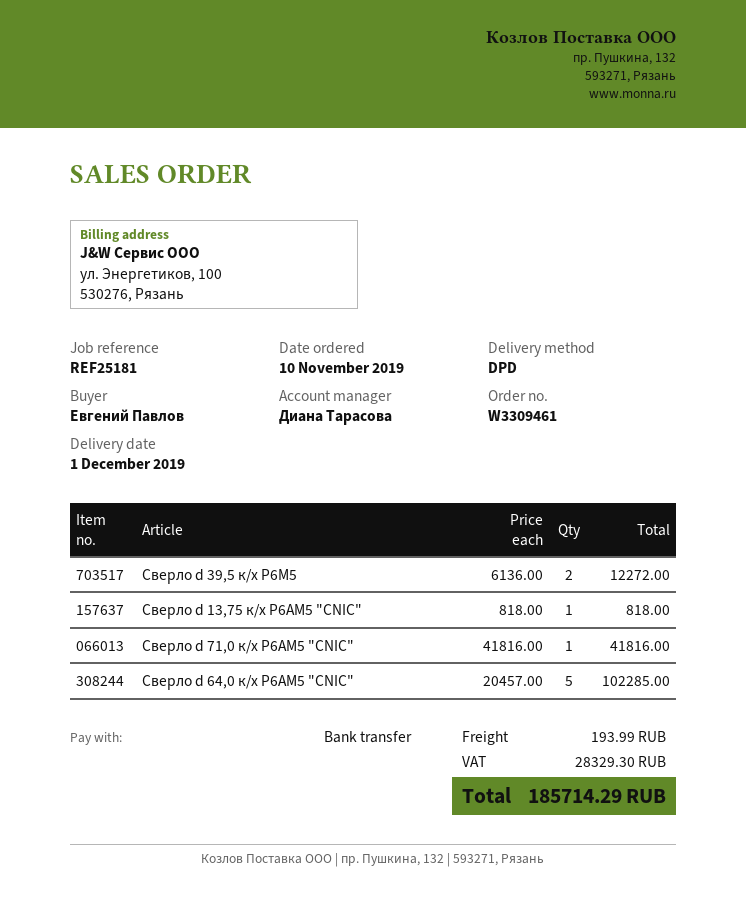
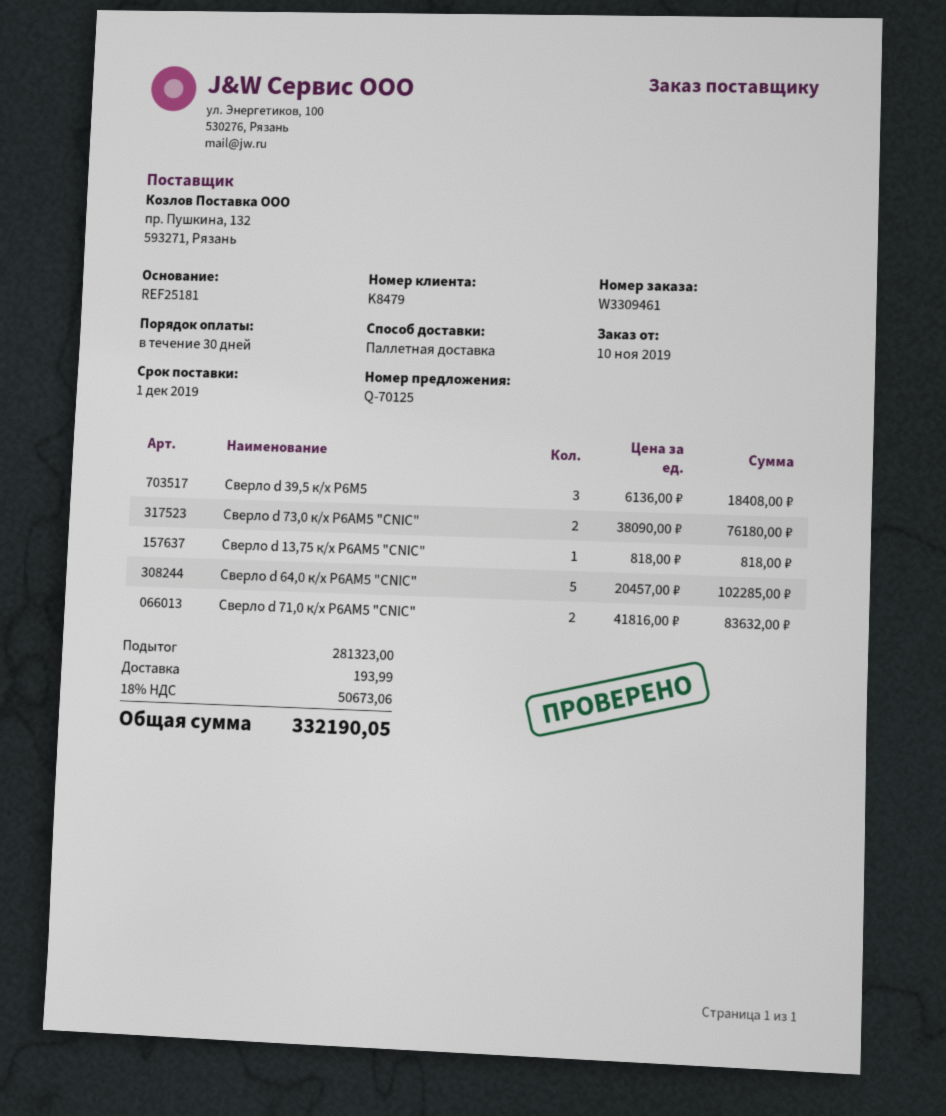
shipping method: DPD -> pallet freight
Сверло d 39,5 к/х Р6М5: 2 x 6136.00 = 12272.00 -> 3 x 6136.00 = 18408.00
Сверло d 71,0 к/х Р6АМ5 "CNIC": 1 x 41816.00 = 41816.00 -> 2 x 41816.00 = 83632.00
Сверло d 73,0 к/х Р6АМ5 "CNIC": none -> 2 x 38090.00 = 76180.00
tax: 28329.30 -> 50673.06
total: 185714.29 -> 332190.05

